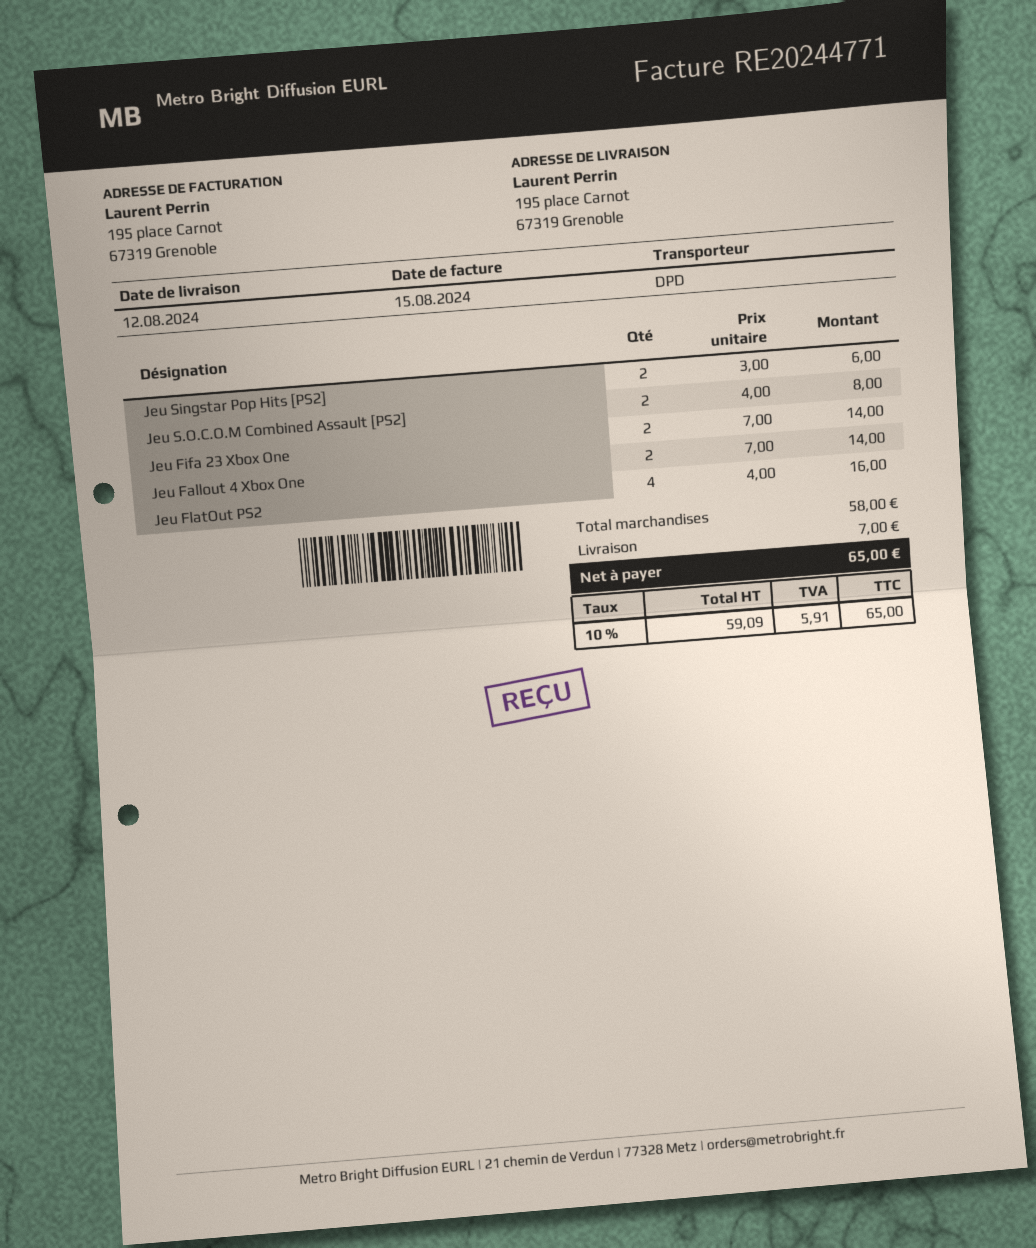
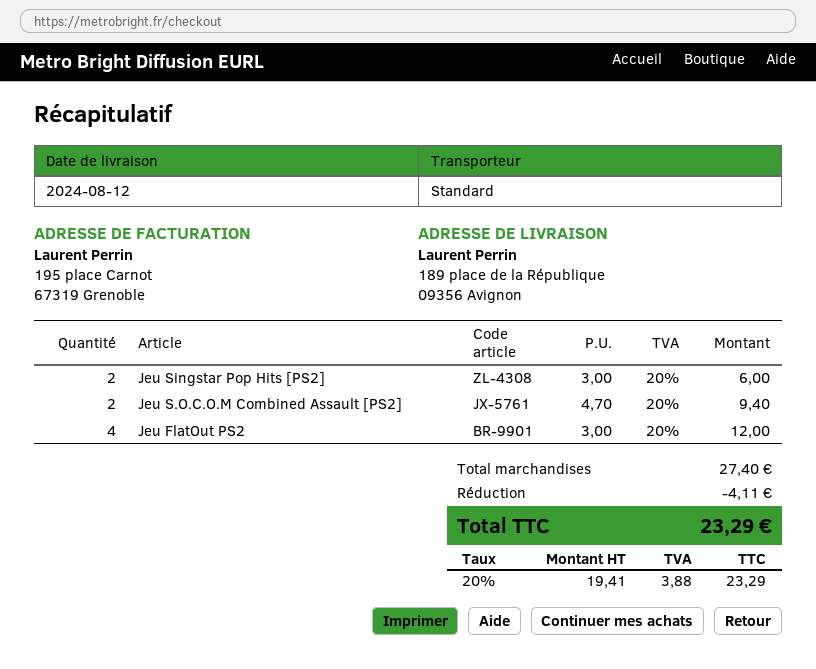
shipping method: DPD -> standard
ship to: 195 place Carnot, 67319 Grenoble -> 189 place de la République, 09356 Avignon
Jeu S.O.C.O.M Combined Assault [PS2]: 2 x 4.00 = 8.00 -> 2 x 4.70 = 9.40
Jeu Fifa 23 Xbox One: 2 x 7.00 = 14.00 -> none
Jeu Fallout 4 Xbox One: 2 x 7.00 = 14.00 -> none
Jeu FlatOut PS2: 4 x 4.00 = 16.00 -> 4 x 3.00 = 12.00
subtotal: 58.00 -> 27.40
discount: none -> 4.11
shipping: 7.00 -> none
net: 59.09 -> 19.41
tax: 10% = 5.91 -> 20% = 3.88
total: 65.00 -> 23.29

